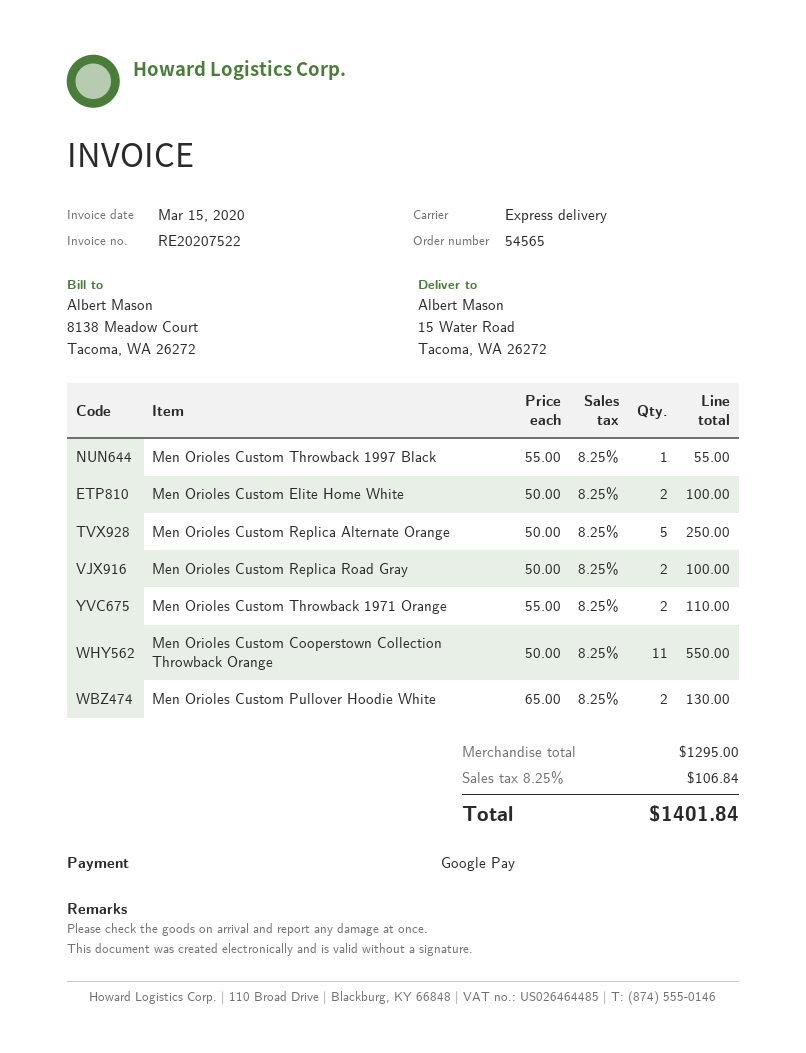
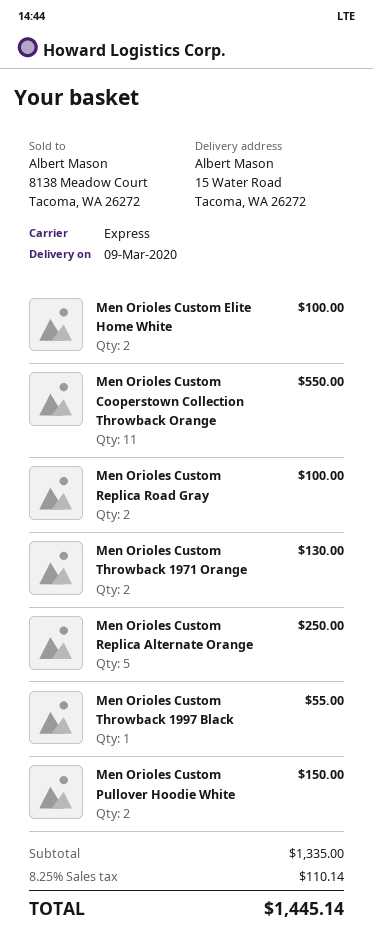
Men Orioles Custom Throwback 1971 Orange: 2 for 110.00 -> 2 for 130.00
Men Orioles Custom Pullover Hoodie White: 2 for 130.00 -> 2 for 150.00
subtotal: 1295.00 -> 1335.00
tax: 8.25% = 106.84 -> 8.25% = 110.14
total: 1401.84 -> 1445.14

